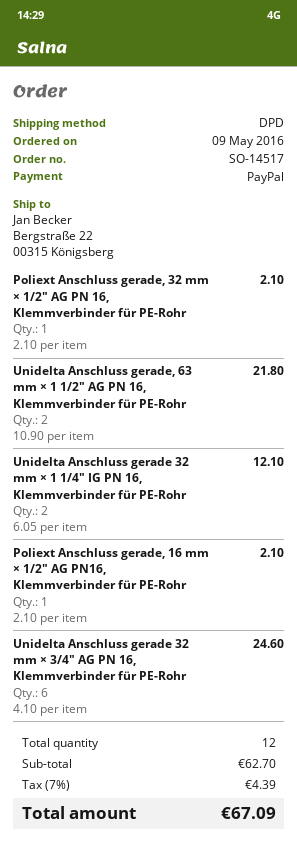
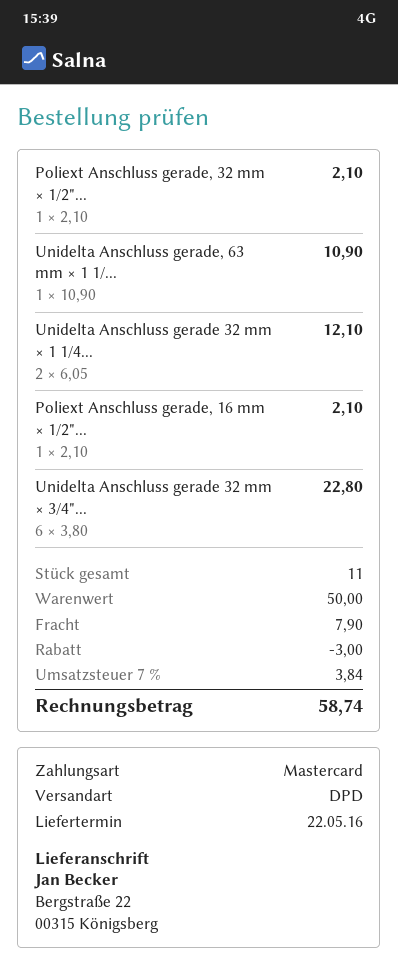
payment method: PayPal -> Mastercard
Unidelta Anschluss gerade, 63 mm × 1 1/2" AG PN 16, Klemmverbinder für PE-Rohr: 2 x 10.90 = 21.80 -> 1 x 10.90 = 10.90
Unidelta Anschluss gerade 32 mm × 3/4" AG PN 16, Klemmverbinder für PE-Rohr: 6 x 4.10 = 24.60 -> 6 x 3.80 = 22.80
total quantity: 12 -> 11
subtotal: 62.70 -> 50.00
discount: none -> 3.00
shipping: none -> 7.90
tax: 7% = 4.39 -> 7% = 3.84
total: 67.09 -> 58.74

